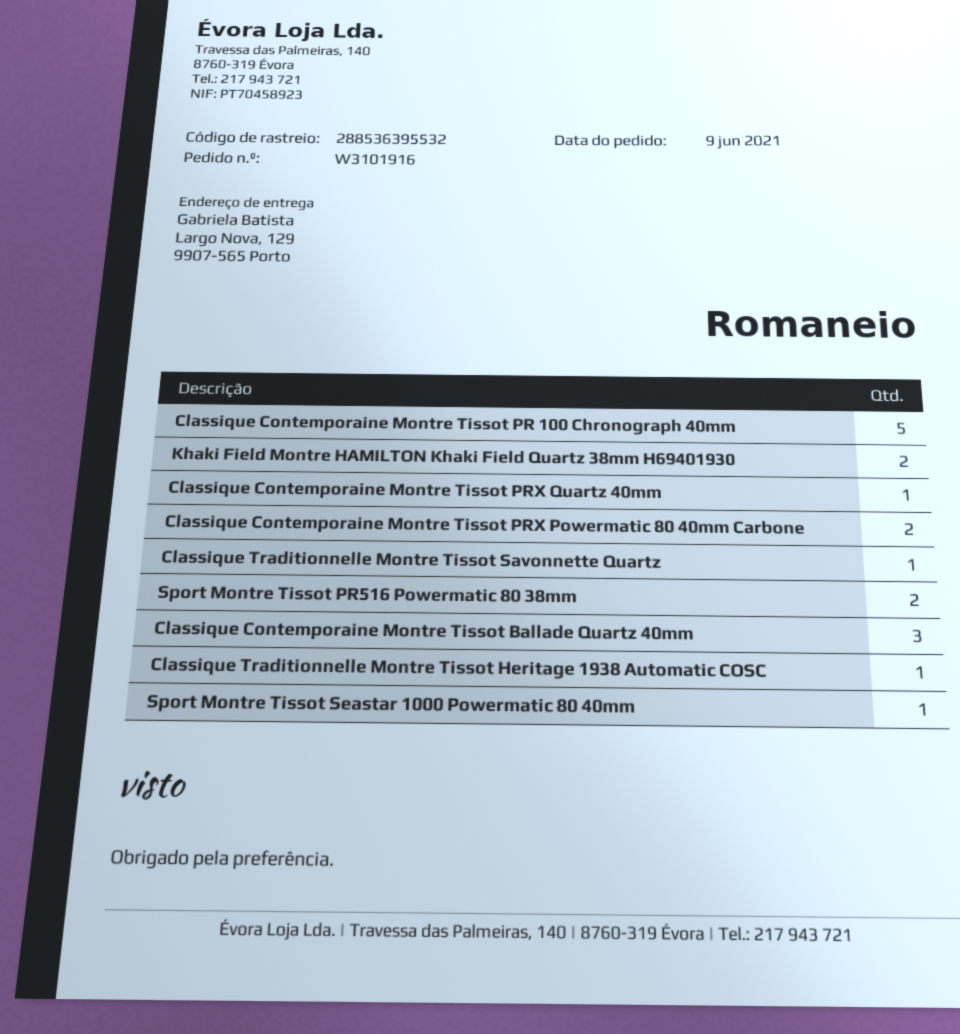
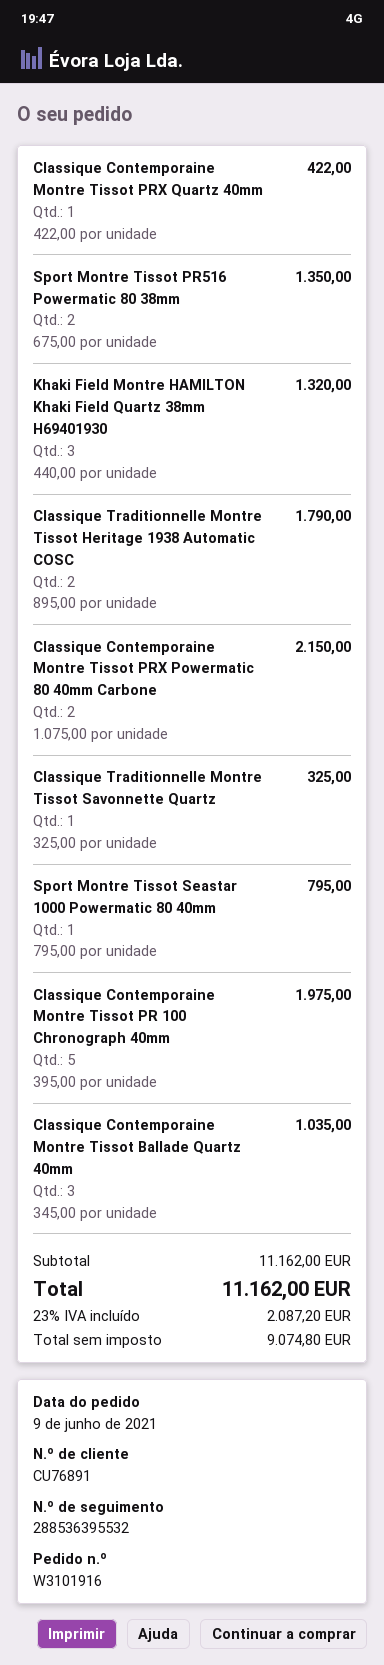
Khaki Field Montre HAMILTON Khaki Field Quartz 38mm H69401930: 2 -> 3
Classique Traditionnelle Montre Tissot Heritage 1938 Automatic COSC: 1 -> 2

